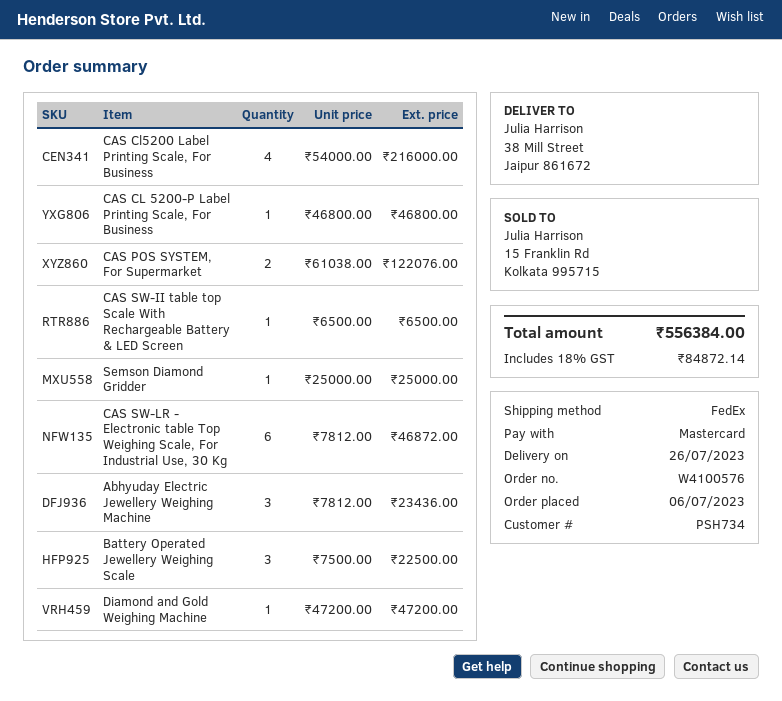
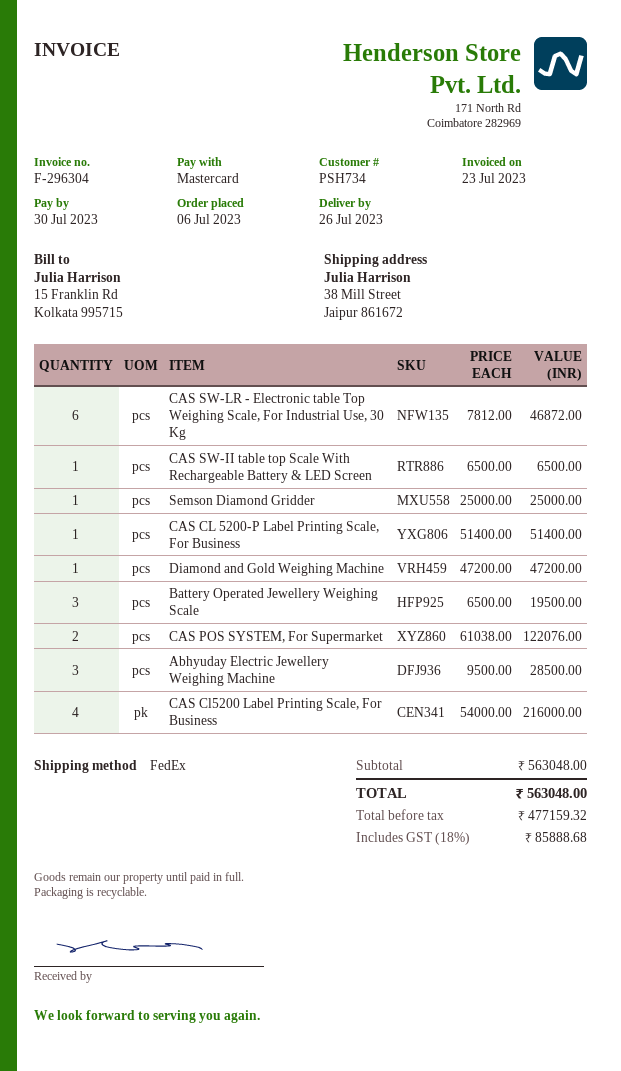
CAS CL 5200-P Label Printing Scale, For Business: 1 x 46800.00 = 46800.00 -> 1 x 51400.00 = 51400.00
Abhyuday Electric Jewellery Weighing Machine: 3 x 7812.00 = 23436.00 -> 3 x 9500.00 = 28500.00
Battery Operated Jewellery Weighing Scale: 3 x 7500.00 = 22500.00 -> 3 x 6500.00 = 19500.00
tax: 18% = 84872.14 -> 18% = 85888.68
total: 556384.00 -> 563048.00

